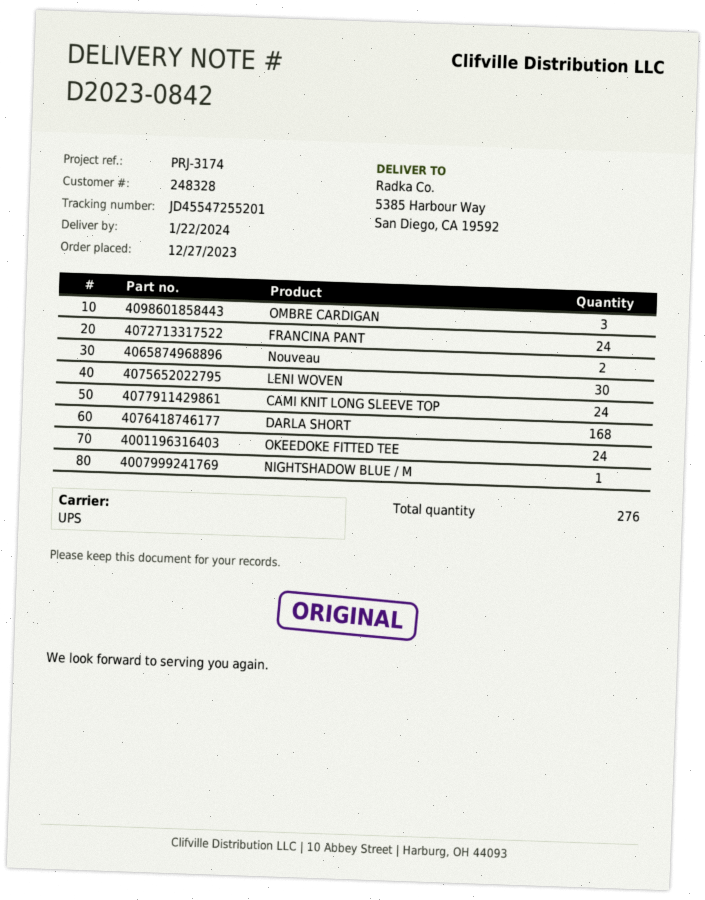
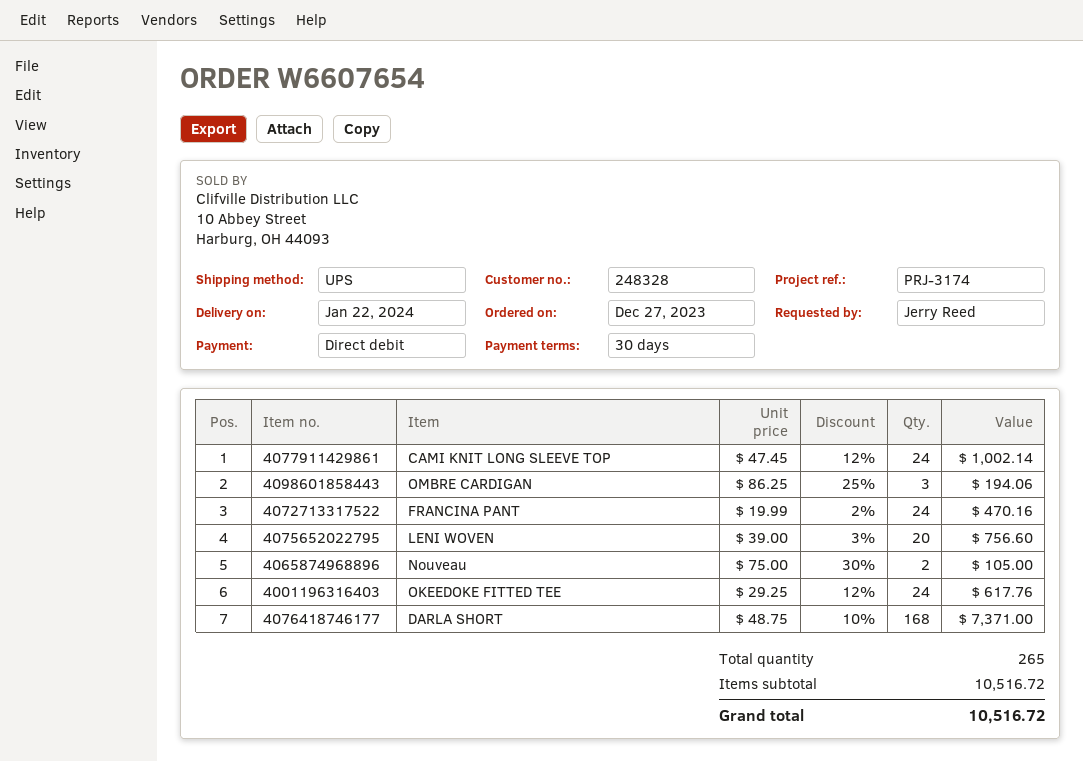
LENI WOVEN: 30 -> 20
NIGHTSHADOW BLUE / M: 1 -> none
total quantity: 276 -> 265

